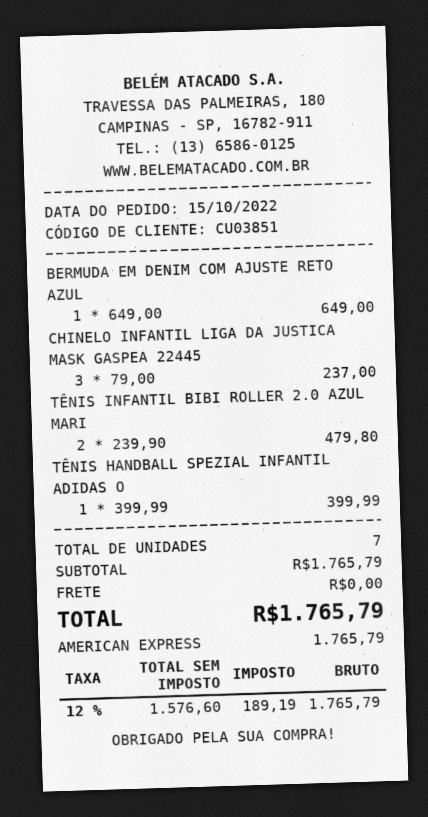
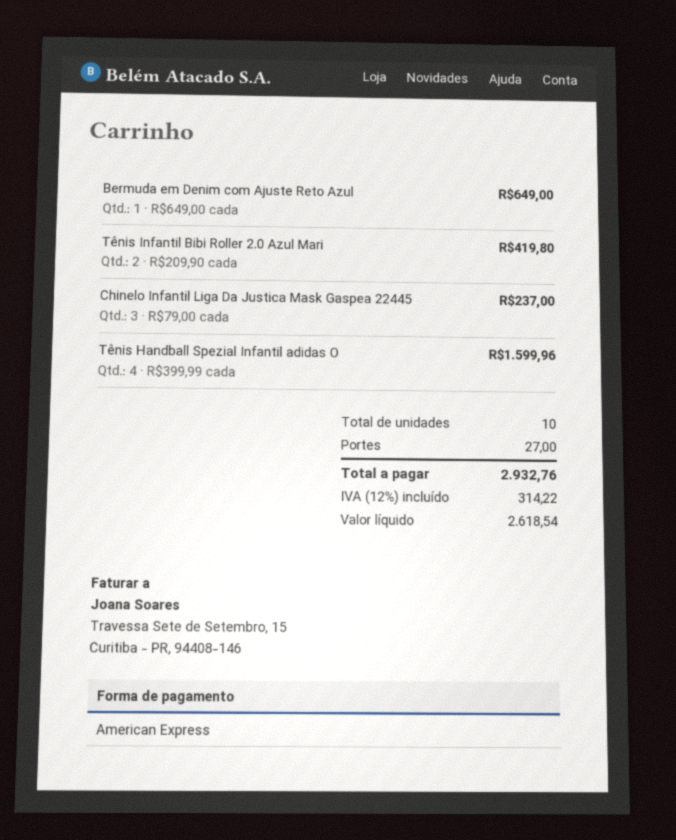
TÊNIS INFANTIL BIBI ROLLER 2.0 AZUL MARI: 2 x 239.90 = 479.80 -> 2 x 209.90 = 419.80
TÊNIS HANDBALL SPEZIAL INFANTIL ADIDAS O: 1 x 399.99 = 399.99 -> 4 x 399.99 = 1599.96
total quantity: 7 -> 10
shipping: 0.00 -> 27.00
net: 1576.60 -> 2618.54
tax: 12% = 189.19 -> 12% = 314.22
total: 1765.79 -> 2932.76

